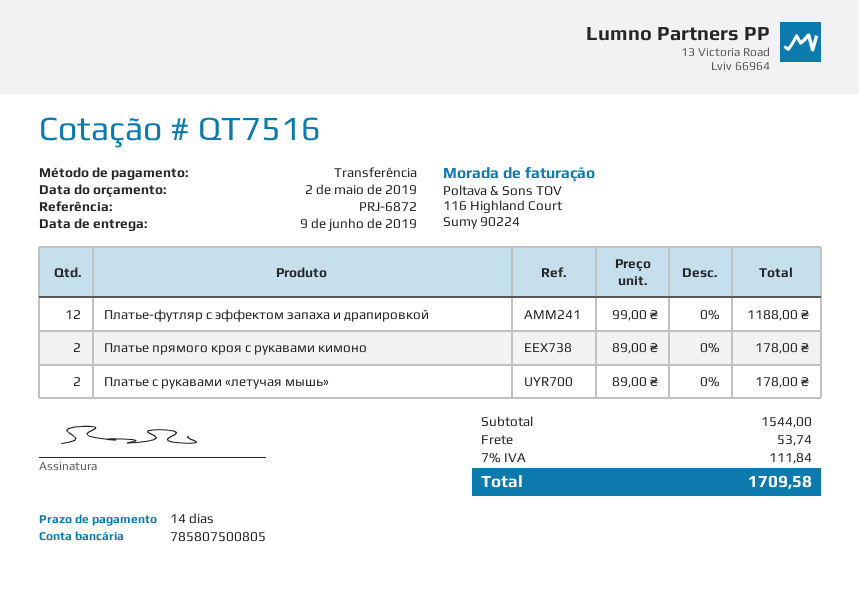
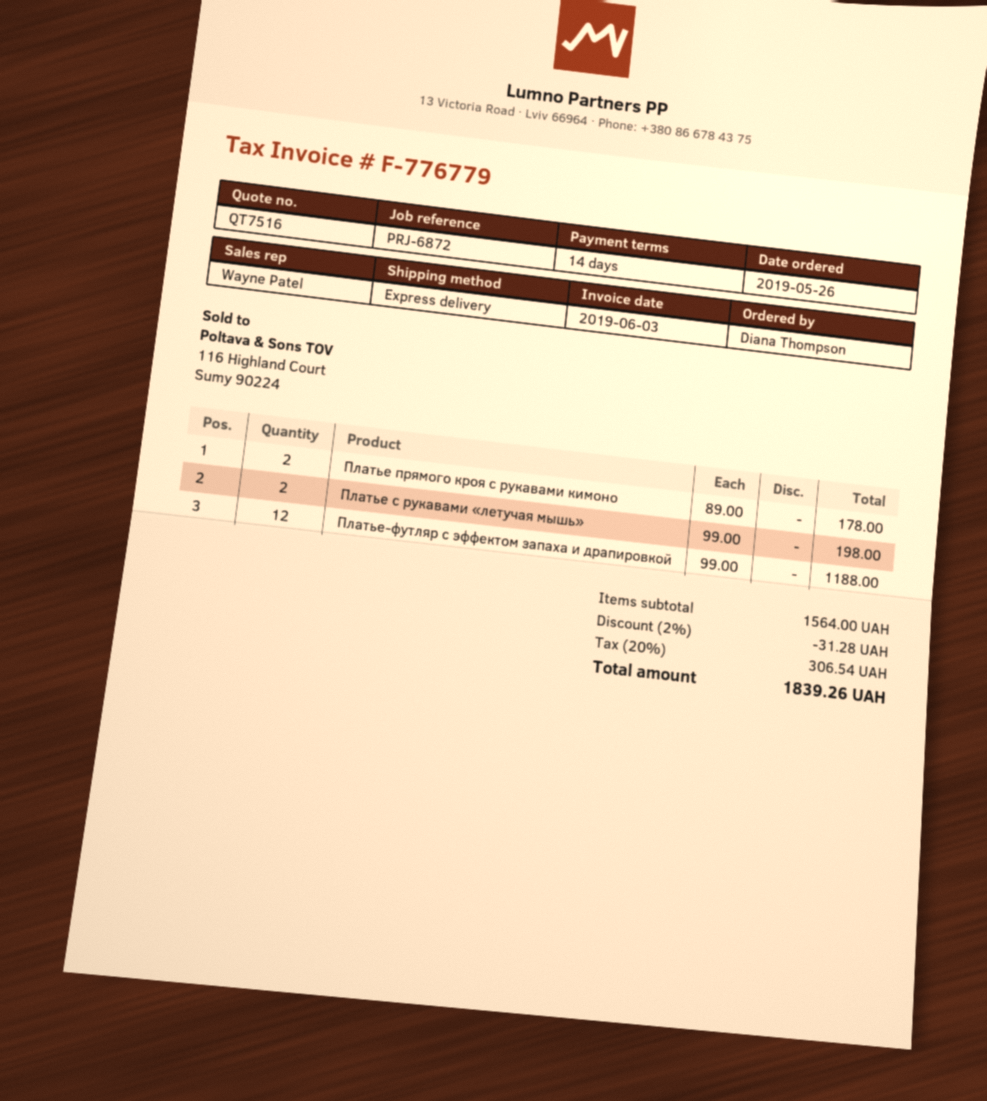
Платье с рукавами «летучая мышь»: 2 x 89.00 = 178.00 -> 2 x 99.00 = 198.00
subtotal: 1544.00 -> 1564.00
discount: none -> 2% = 31.28
shipping: 53.74 -> none
tax: 7% = 111.84 -> 20% = 306.54
total: 1709.58 -> 1839.26

